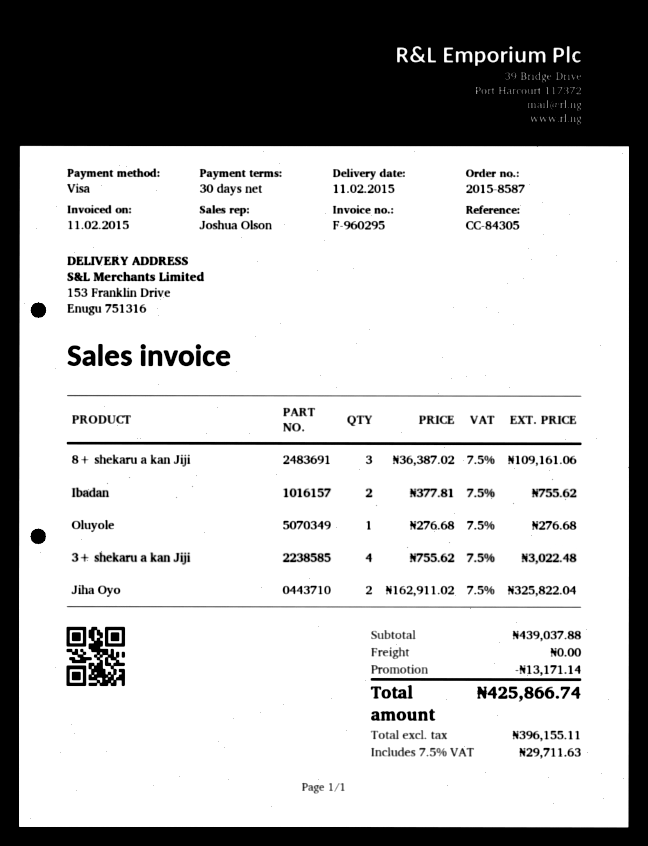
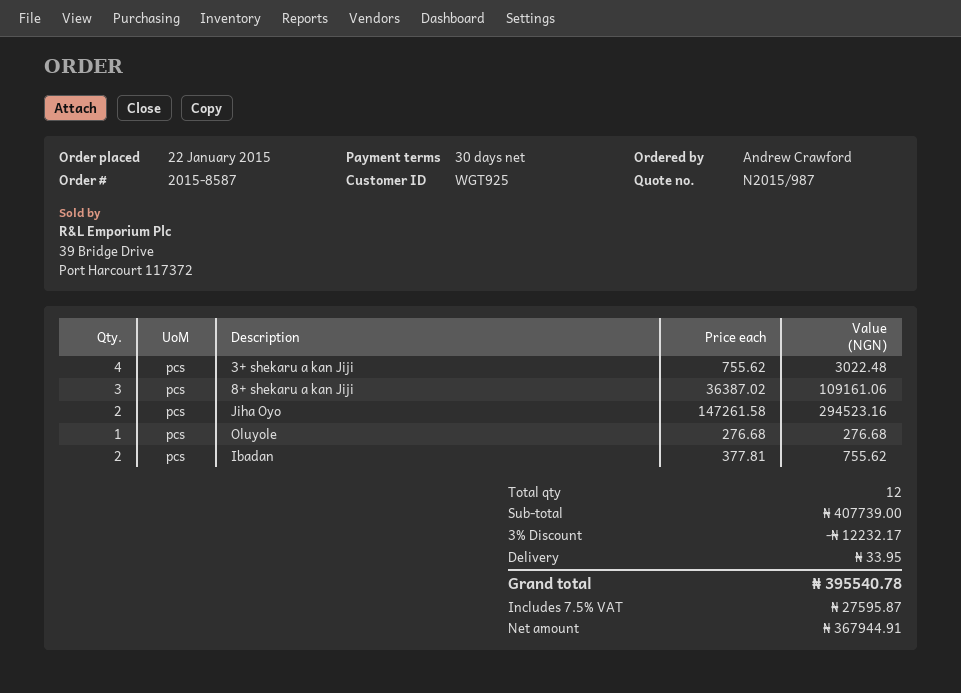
Jiha Oyo: 2 x 162911.02 = 325822.04 -> 2 x 147261.58 = 294523.16
subtotal: 439037.88 -> 407739.00
discount: 13171.14 -> 12232.17
shipping: 0.00 -> 33.95
net: 396155.11 -> 367944.91
tax: 7.5% = 29711.63 -> 7.5% = 27595.87
total: 425866.74 -> 395540.78

